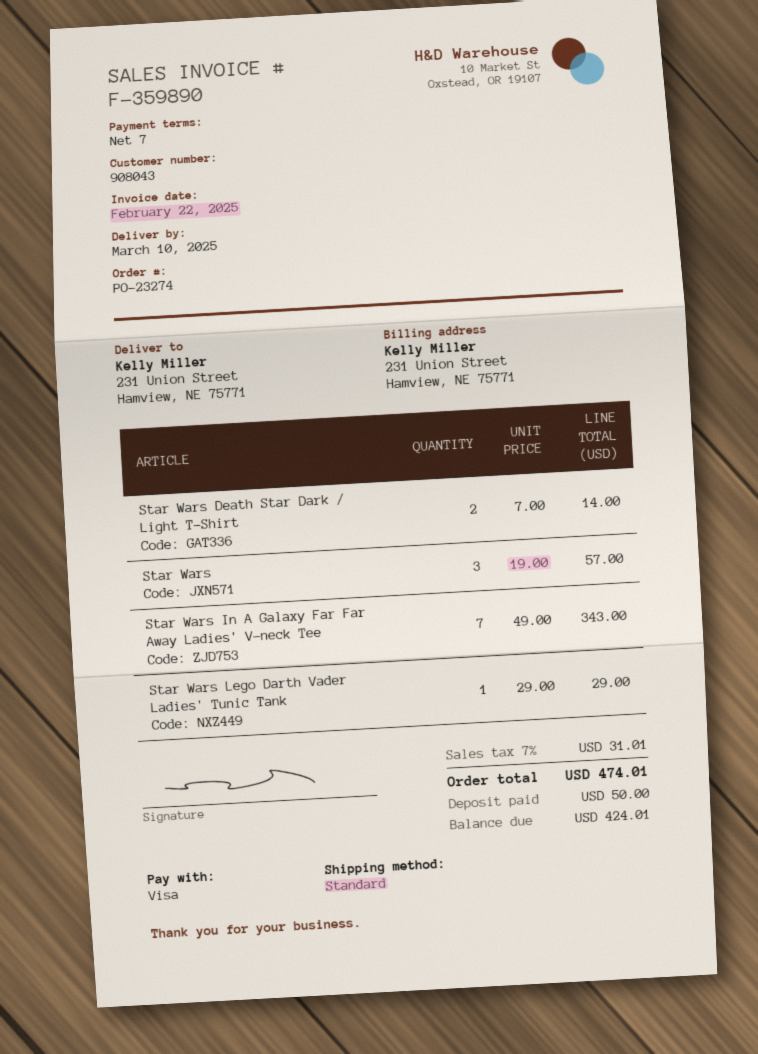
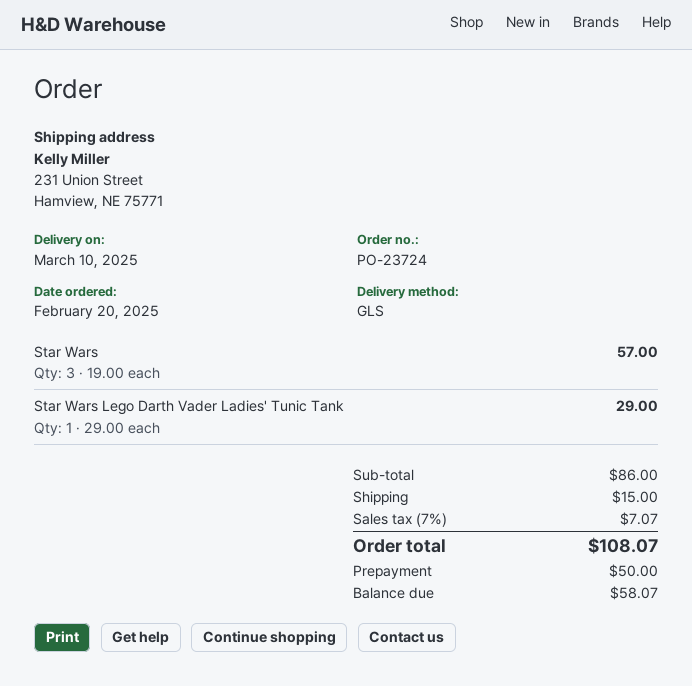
order number: PO-23274 -> PO-23724
shipping method: standard -> GLS
Star Wars Death Star Dark / Light T-Shirt: 2 x 7.00 = 14.00 -> none
Star Wars In A Galaxy Far Far Away Ladies' V-neck Tee: 7 x 49.00 = 343.00 -> none
shipping: none -> 15.00
tax: 7% = 31.01 -> 7% = 7.07
total: 474.01 -> 108.07
balance: 424.01 -> 58.07

